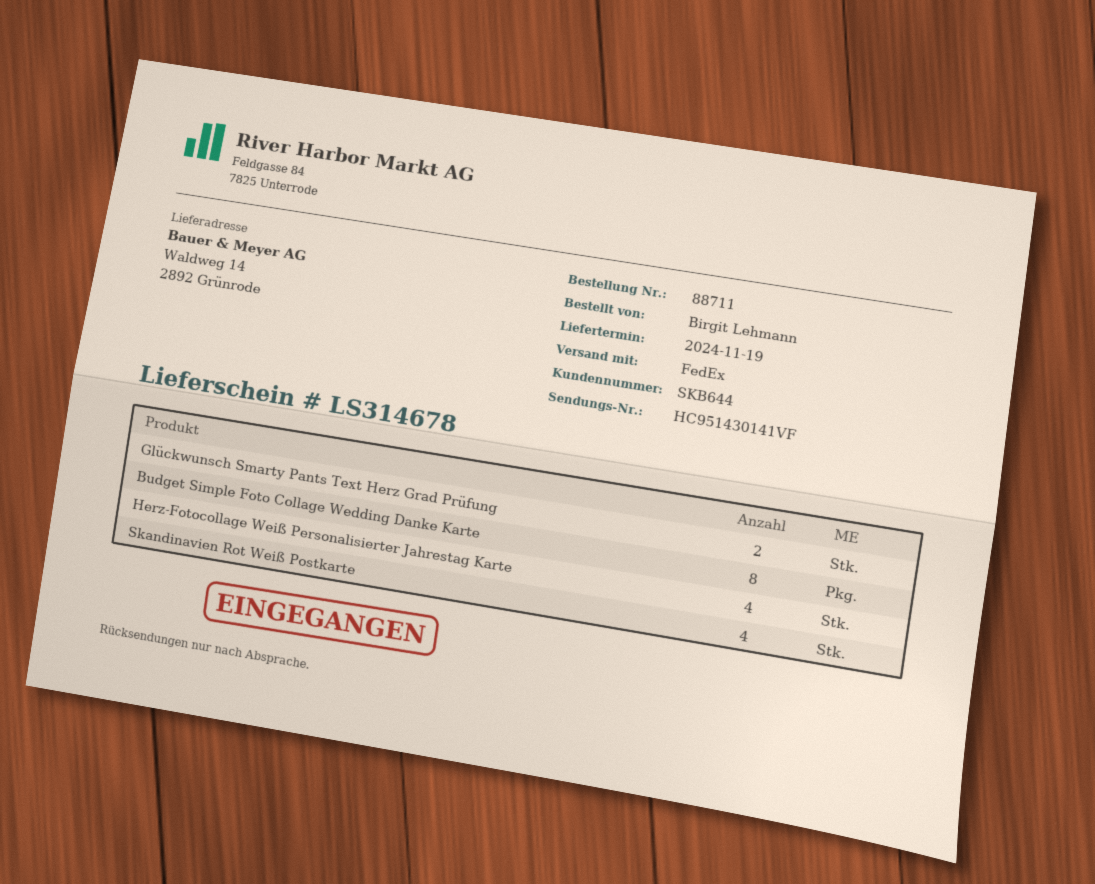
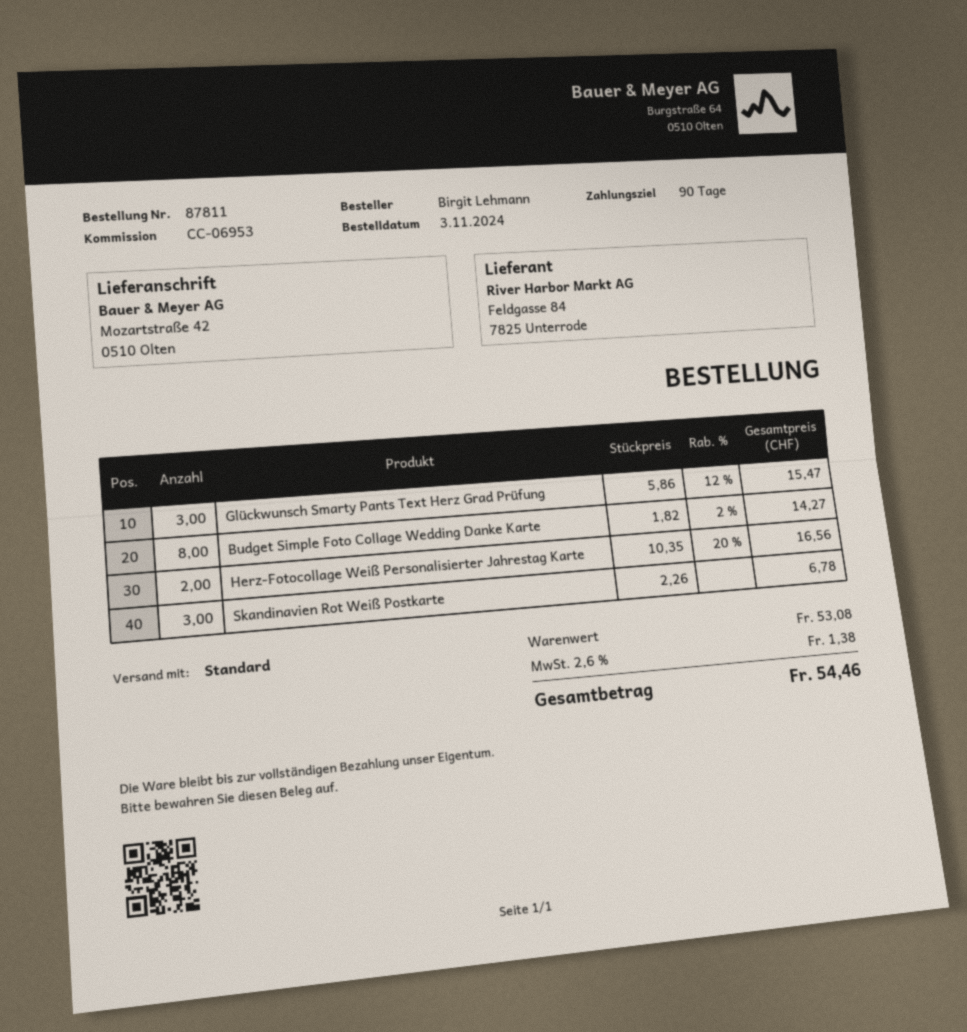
order number: 88711 -> 87811
shipping method: FedEx -> standard
ship to: Waldweg 14, 2892 Grünrode -> Mozartstraße 42, 0510 Olten
Glückwunsch Smarty Pants Text Herz Grad Prüfung: 2 -> 3
Herz-Fotocollage Weiß Personalisierter Jahrestag Karte: 4 -> 2
Skandinavien Rot Weiß Postkarte: 4 -> 3

